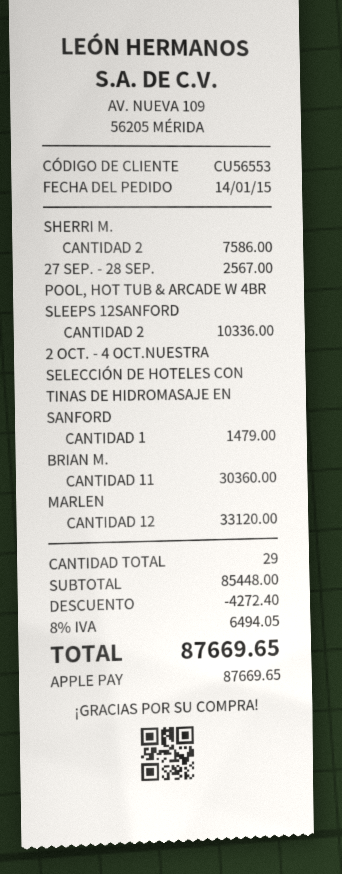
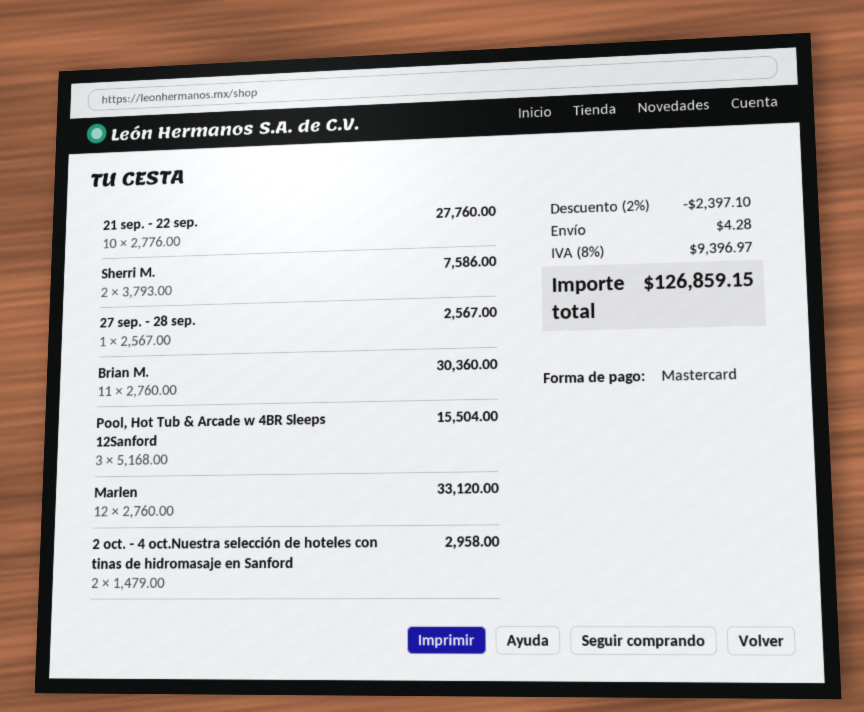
payment method: Apple Pay -> Mastercard
POOL, HOT TUB & ARCADE W 4BR SLEEPS 12SANFORD: 2 for 10336.00 -> 3 for 15504.00
2 OCT. - 4 OCT.NUESTRA SELECCIÓN DE HOTELES CON TINAS DE HIDROMASAJE EN SANFORD: 1 for 1479.00 -> 2 for 2958.00
21 sep. - 22 sep.: none -> 10 for 27760.00
discount: 4272.40 -> 2397.10
shipping: none -> 4.28
tax: 8% = 6494.05 -> 8% = 9396.97
total: 87669.65 -> 126859.15

